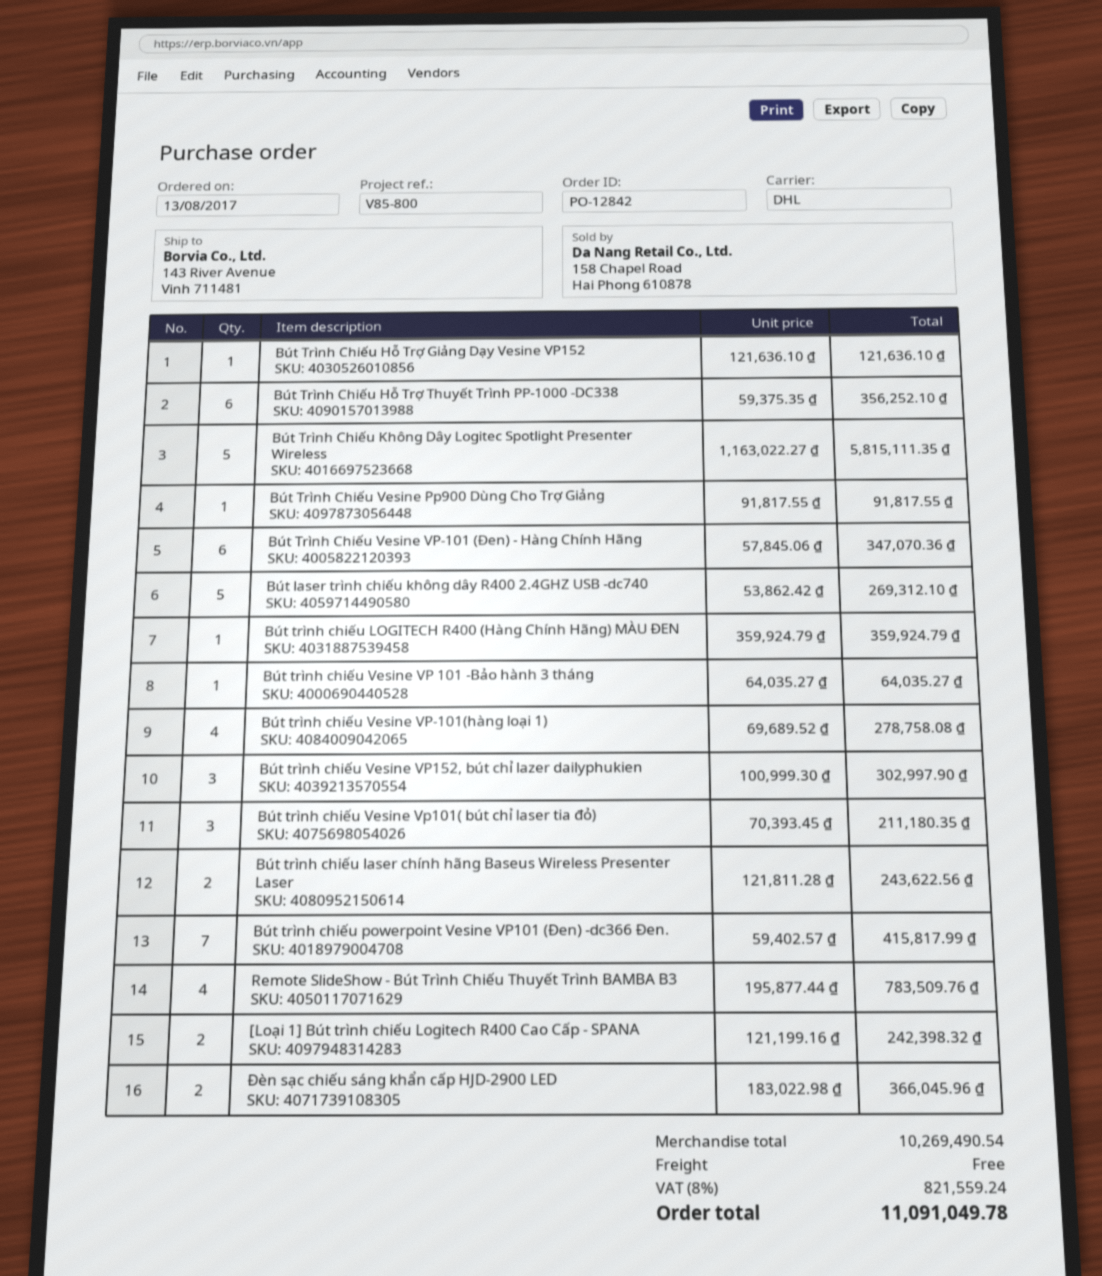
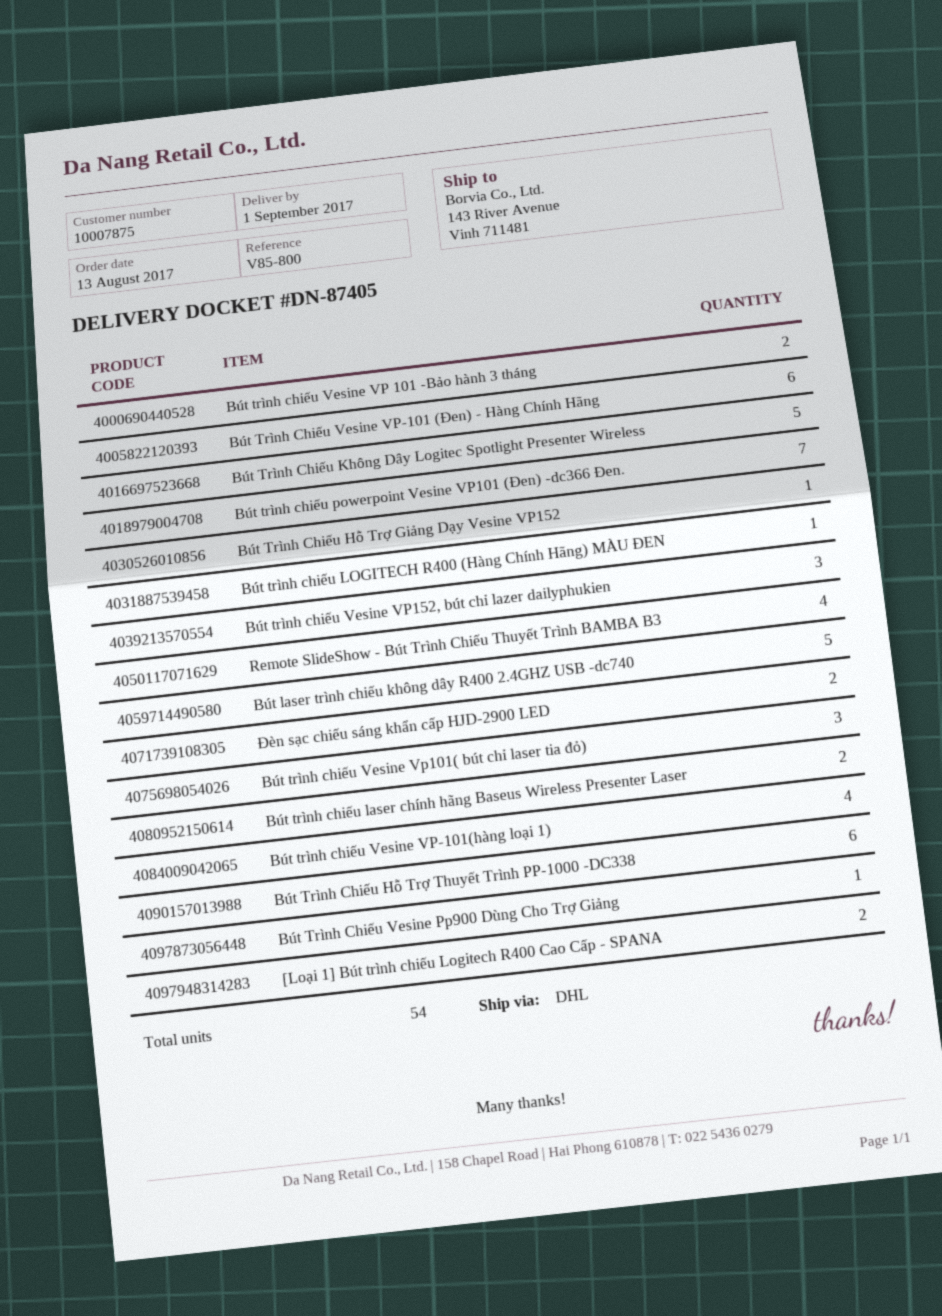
Bút trình chiếu Vesine VP 101 -Bảo hành 3 tháng: 1 -> 2

